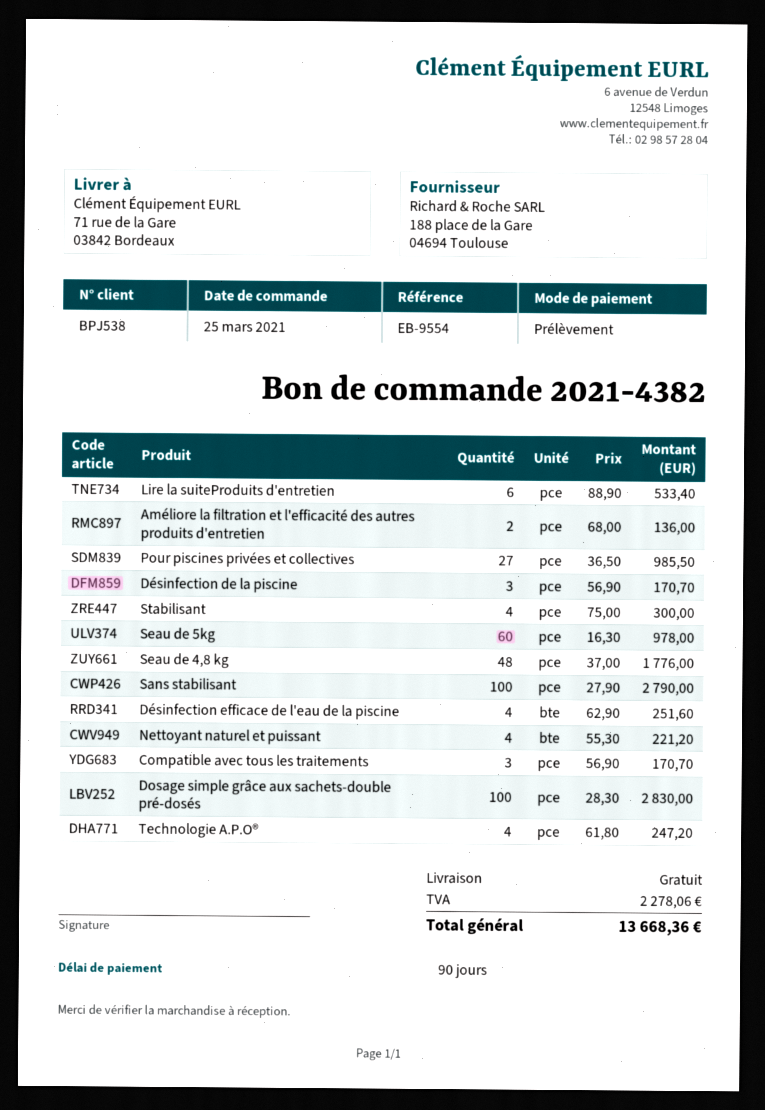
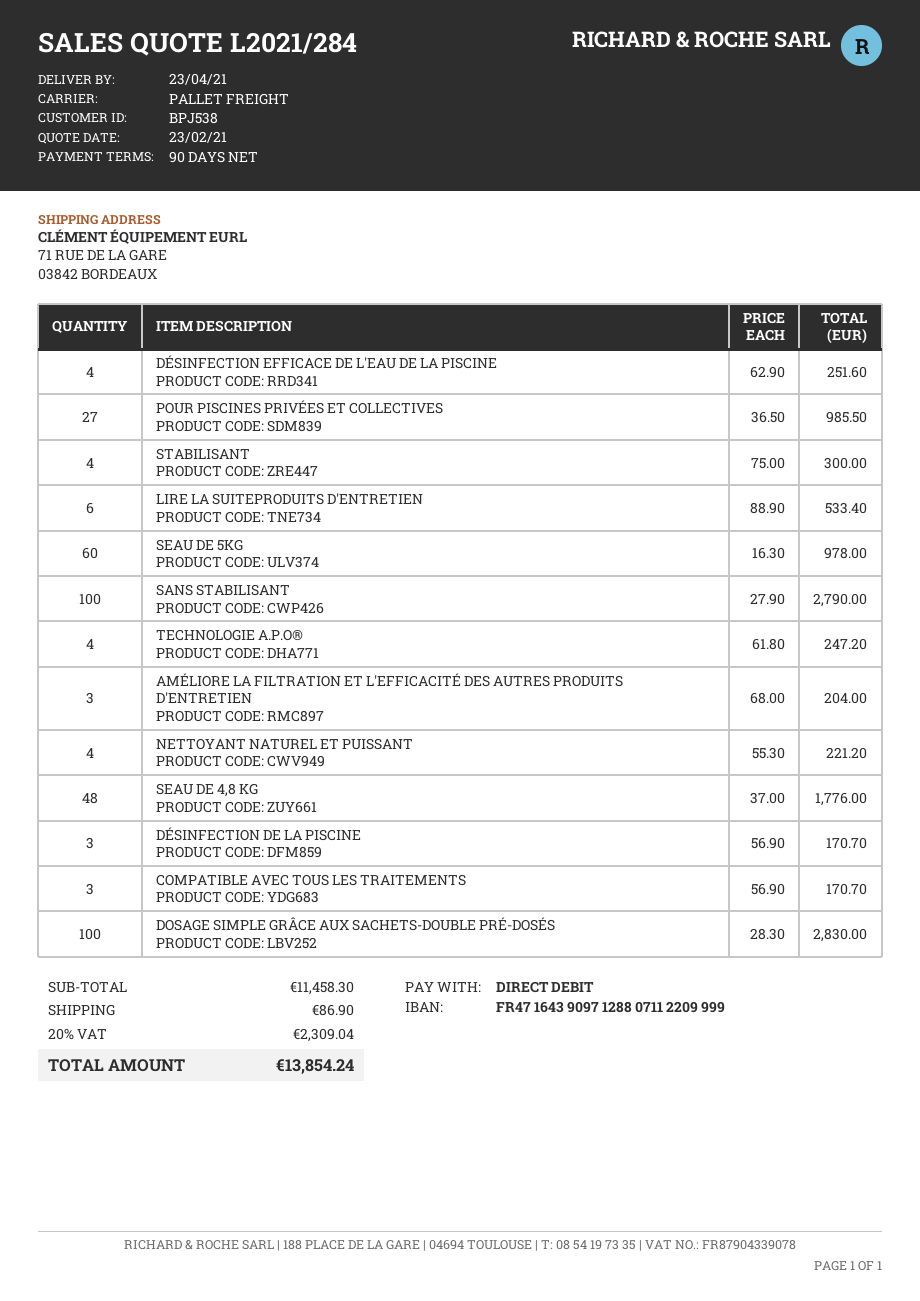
Améliore la filtration et l'efficacité des autres produits d'entretien: 2 x 68.00 = 136.00 -> 3 x 68.00 = 204.00
shipping: 0.00 -> 86.90
tax: 2278.06 -> 2309.04
total: 13668.36 -> 13854.24

